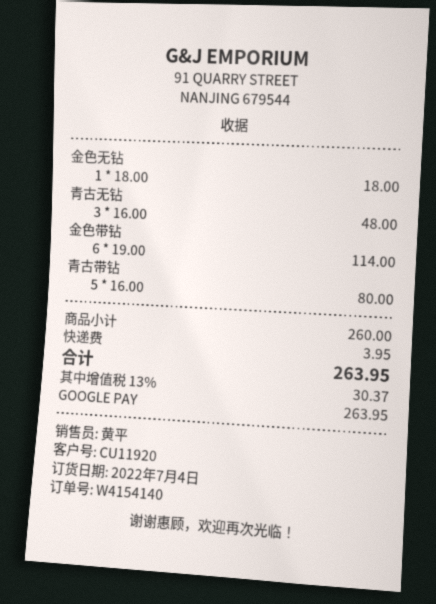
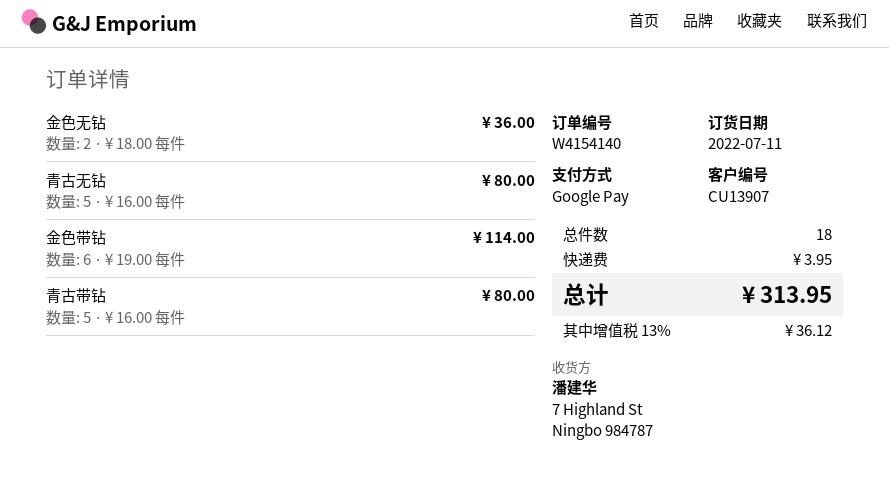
order date: 2022-07-04 -> 2022-07-11
customer number: CU11920 -> CU13907
金色无钻: 1 x 18.00 = 18.00 -> 2 x 18.00 = 36.00
青古无钻: 3 x 16.00 = 48.00 -> 5 x 16.00 = 80.00
tax: 13% = 30.37 -> 13% = 36.12
total: 263.95 -> 313.95

